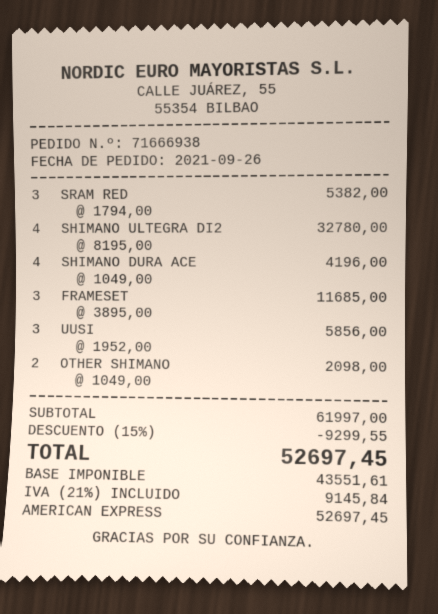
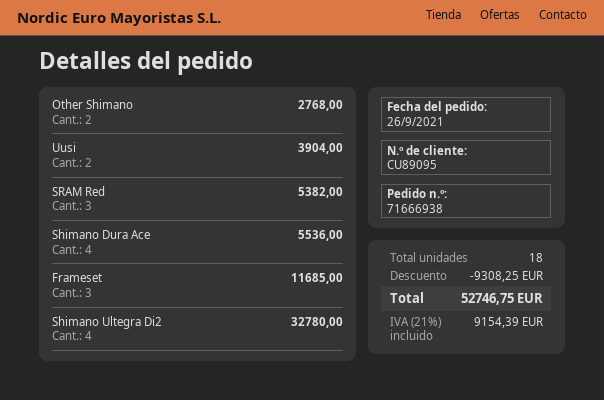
SHIMANO DURA ACE: 4 for 4196.00 -> 4 for 5536.00
UUSI: 3 for 5856.00 -> 2 for 3904.00
OTHER SHIMANO: 2 for 2098.00 -> 2 for 2768.00
discount: 9299.55 -> 9308.25
tax: 21% = 9145.84 -> 21% = 9154.39
total: 52697.45 -> 52746.75

